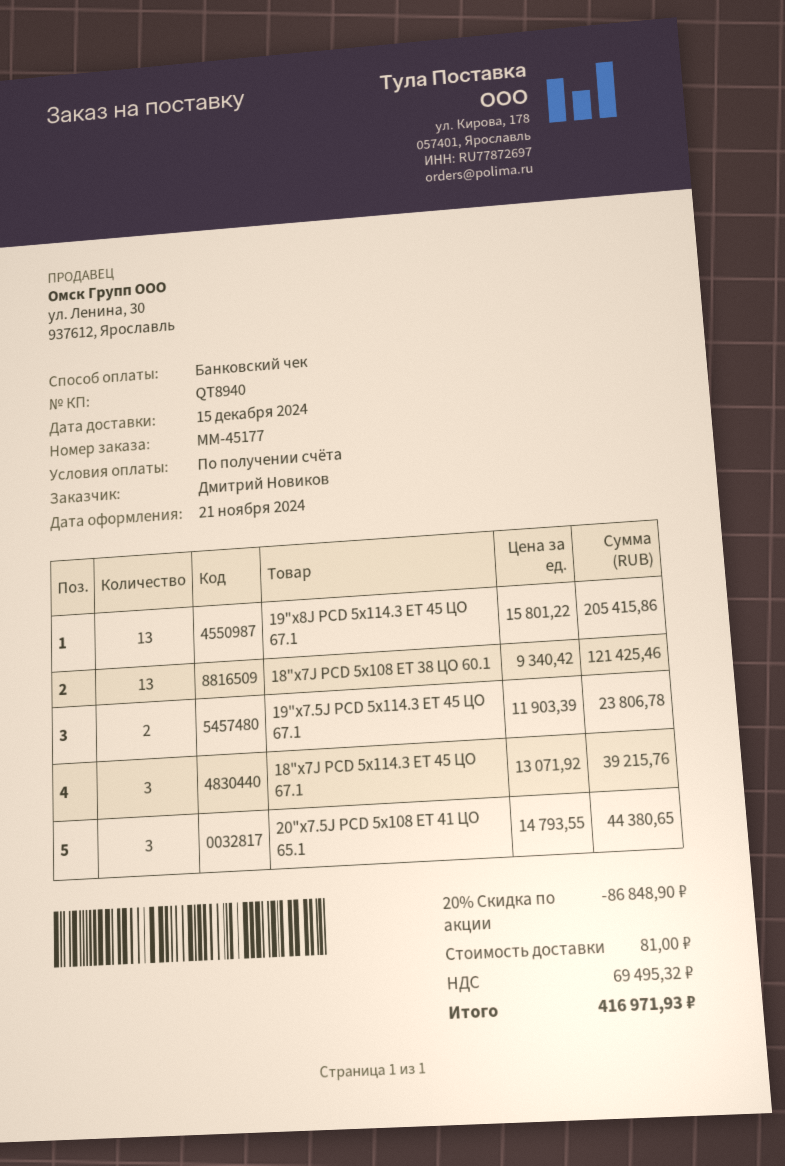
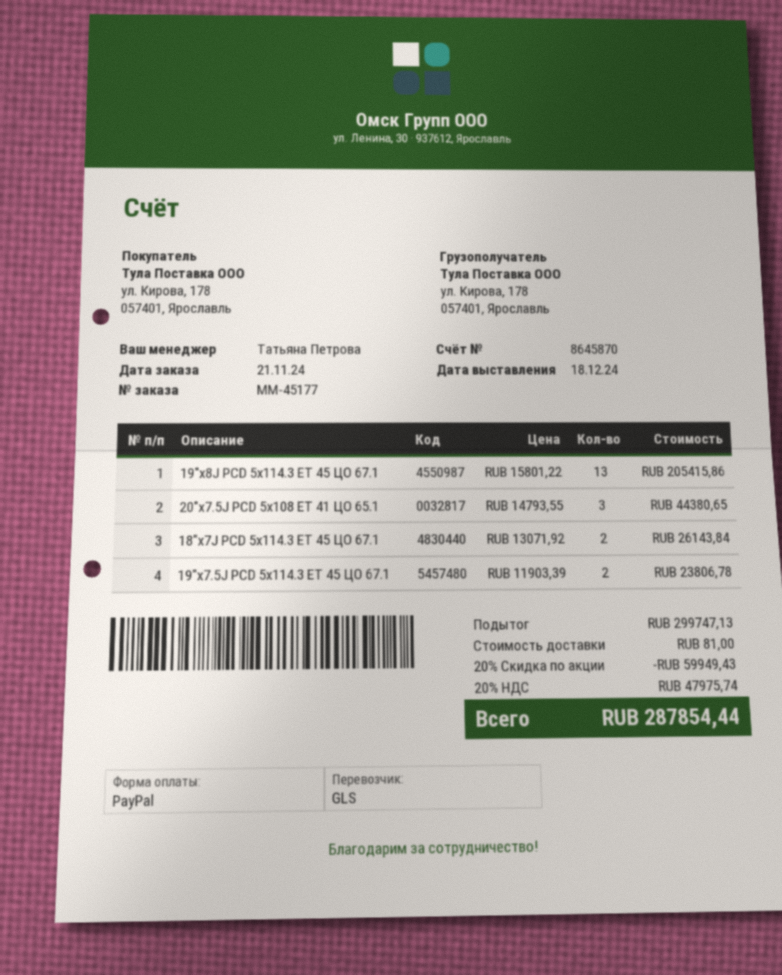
payment method: cheque -> PayPal
18"x7J PCD 5x108 ЕТ 38 ЦО 60.1: 13 x 9340.42 = 121425.46 -> none
18"x7J PCD 5x114.3 ЕТ 45 ЦО 67.1: 3 x 13071.92 = 39215.76 -> 2 x 13071.92 = 26143.84
discount: 20% = 86848.90 -> 20% = 59949.43
tax: 69495.32 -> 47975.74
total: 416971.93 -> 287854.44

